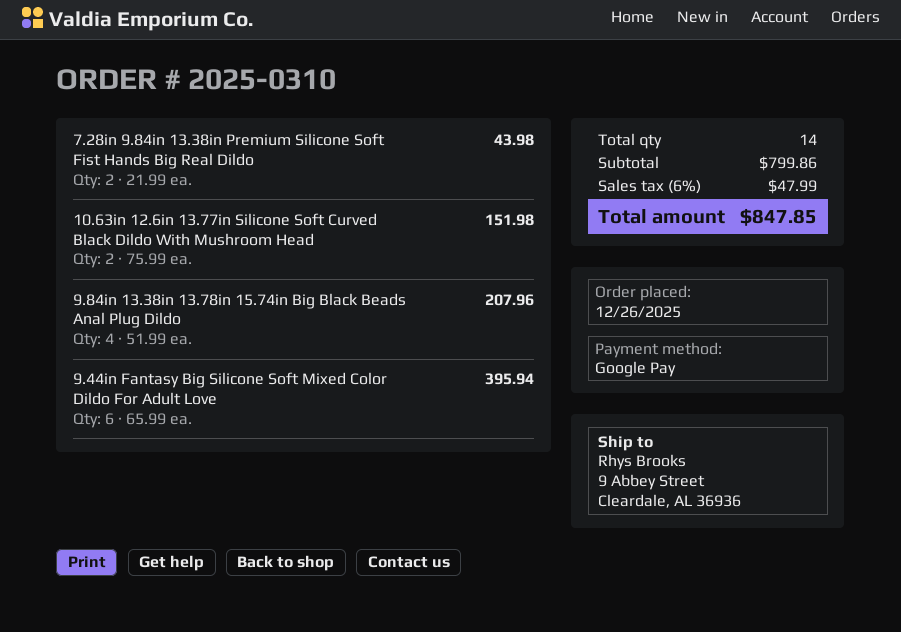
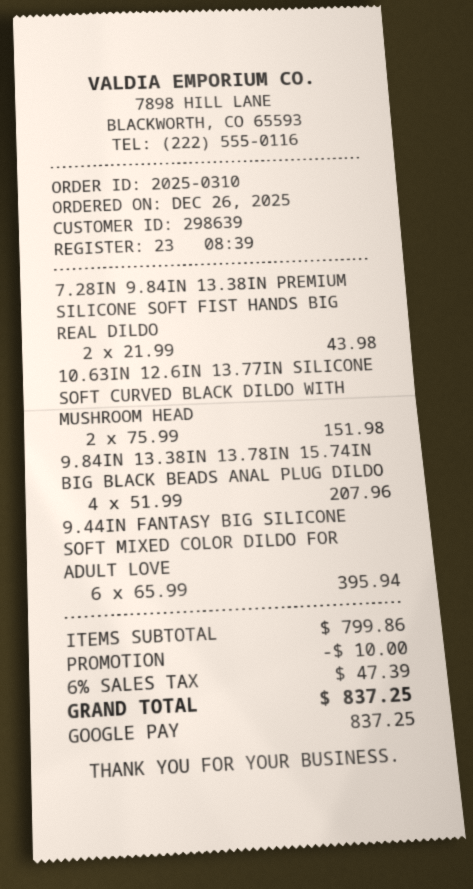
discount: none -> 10.00
tax: 6% = 47.99 -> 6% = 47.39
total: 847.85 -> 837.25

